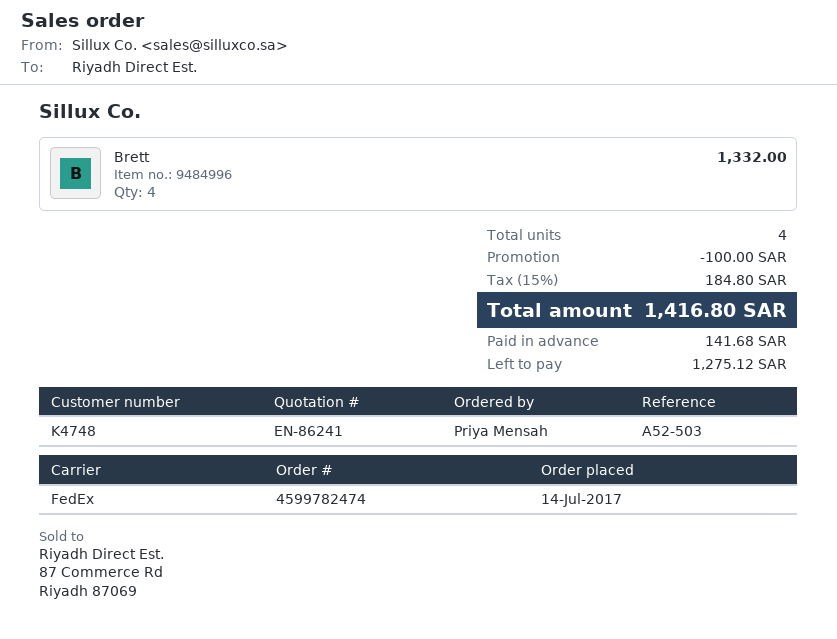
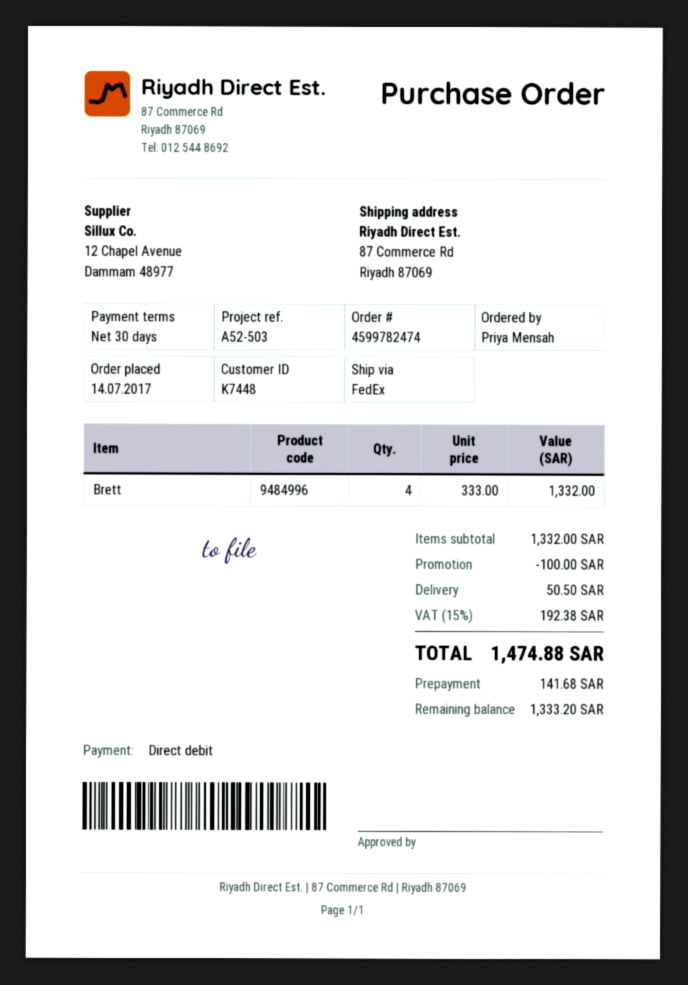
customer number: K4748 -> K7448
shipping: none -> 50.50
tax: 15% = 184.80 -> 15% = 192.38
total: 1416.80 -> 1474.88
balance: 1275.12 -> 1333.20

